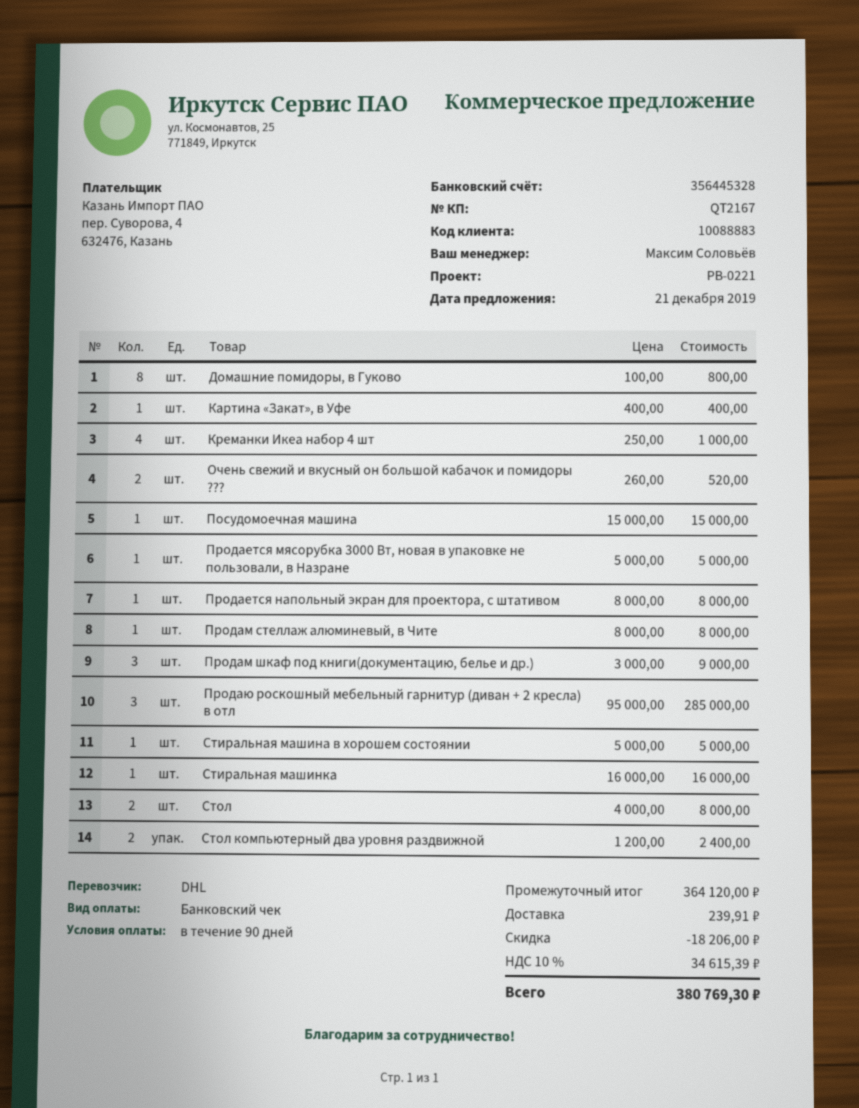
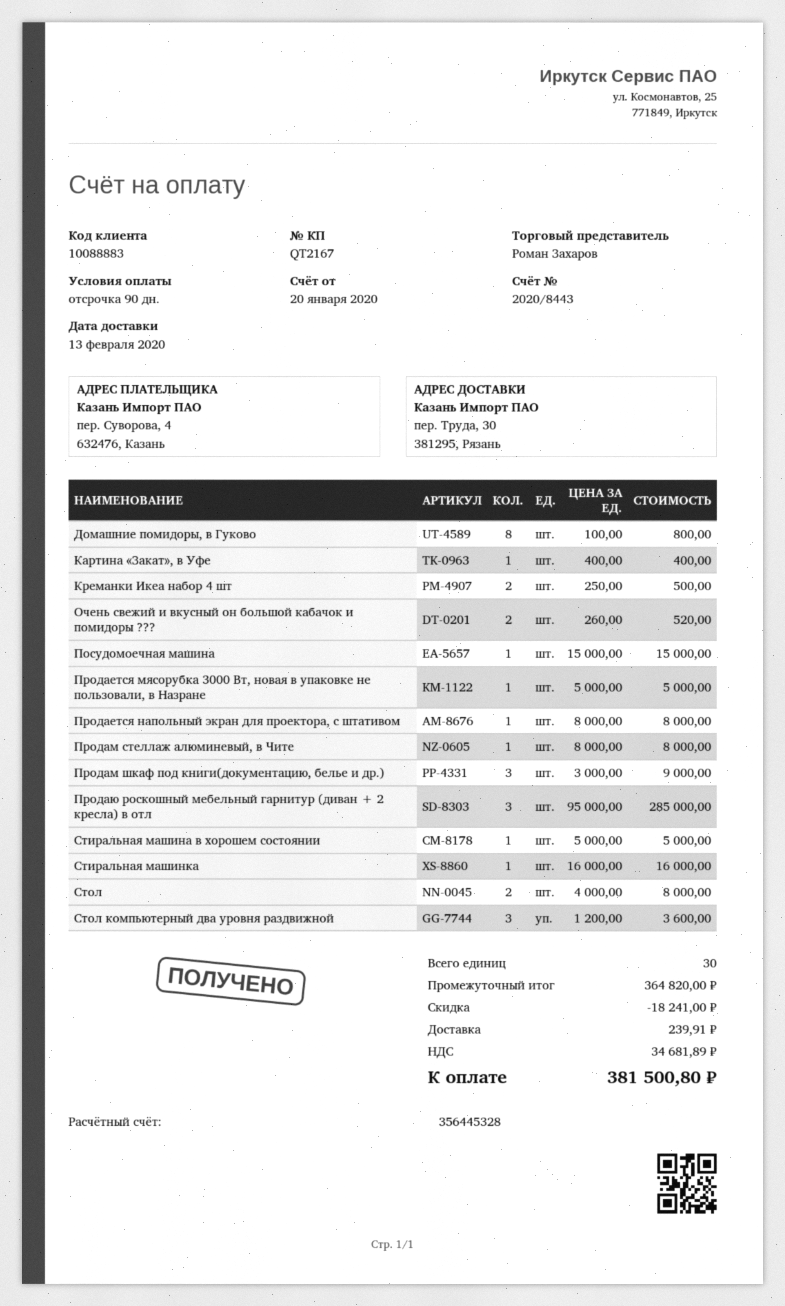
sales rep: Максим Соловьёв -> Роман Захаров
Креманки Икеа набор 4 шт: 4 x 250.00 = 1000.00 -> 2 x 250.00 = 500.00
Стол компьютерный два уровня раздвижной: 2 x 1200.00 = 2400.00 -> 3 x 1200.00 = 3600.00
subtotal: 364120.00 -> 364820.00
discount: 18206.00 -> 18241.00
tax: 34615.39 -> 34681.89
total: 380769.30 -> 381500.80

